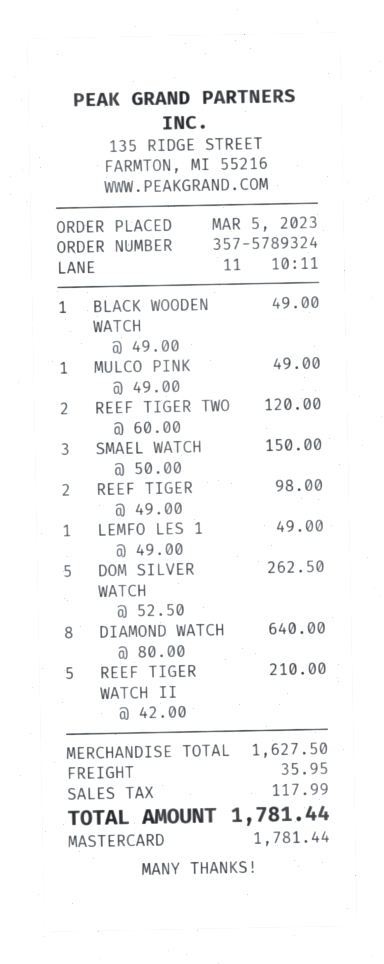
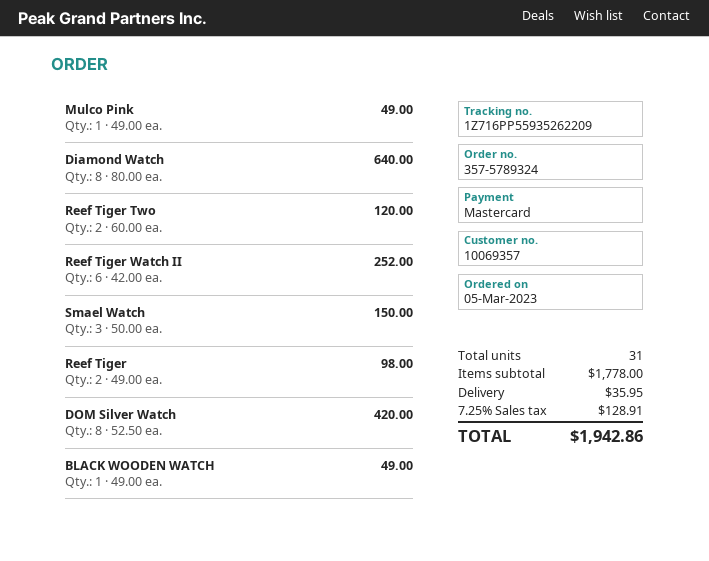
LEMFO LES 1: 1 x 49.00 = 49.00 -> none
DOM SILVER WATCH: 5 x 52.50 = 262.50 -> 8 x 52.50 = 420.00
REEF TIGER WATCH II: 5 x 42.00 = 210.00 -> 6 x 42.00 = 252.00
subtotal: 1627.50 -> 1778.00
tax: 117.99 -> 128.91
total: 1781.44 -> 1942.86

